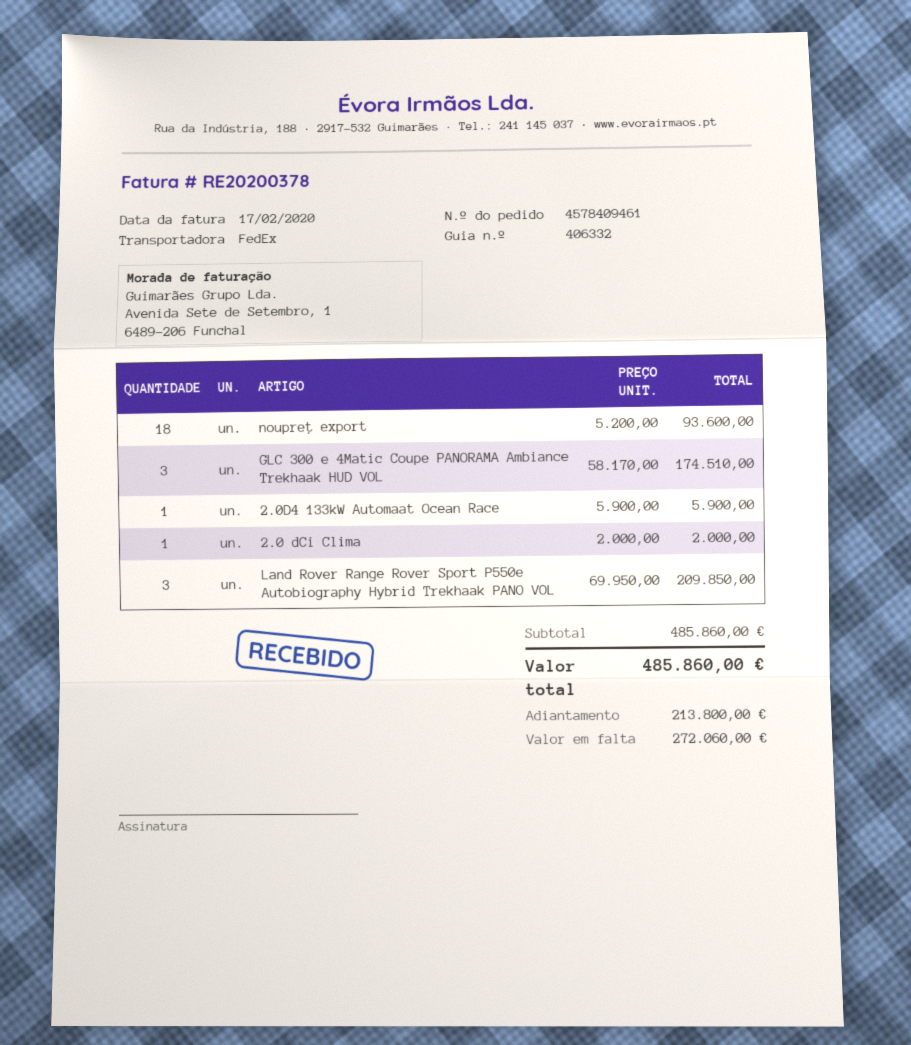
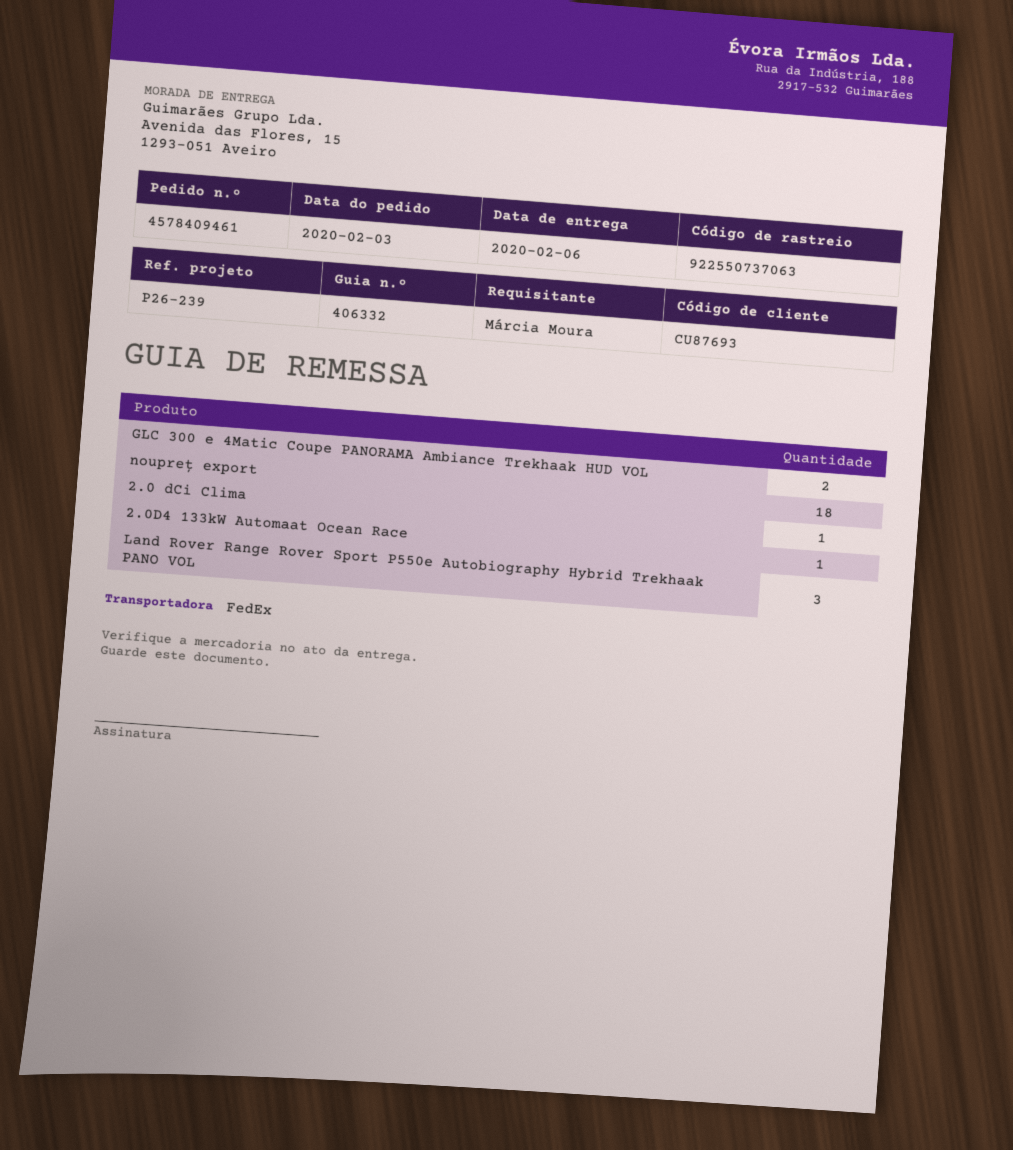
GLC 300 e 4Matic Coupe PANORAMA Ambiance Trekhaak HUD VOL: 3 -> 2

